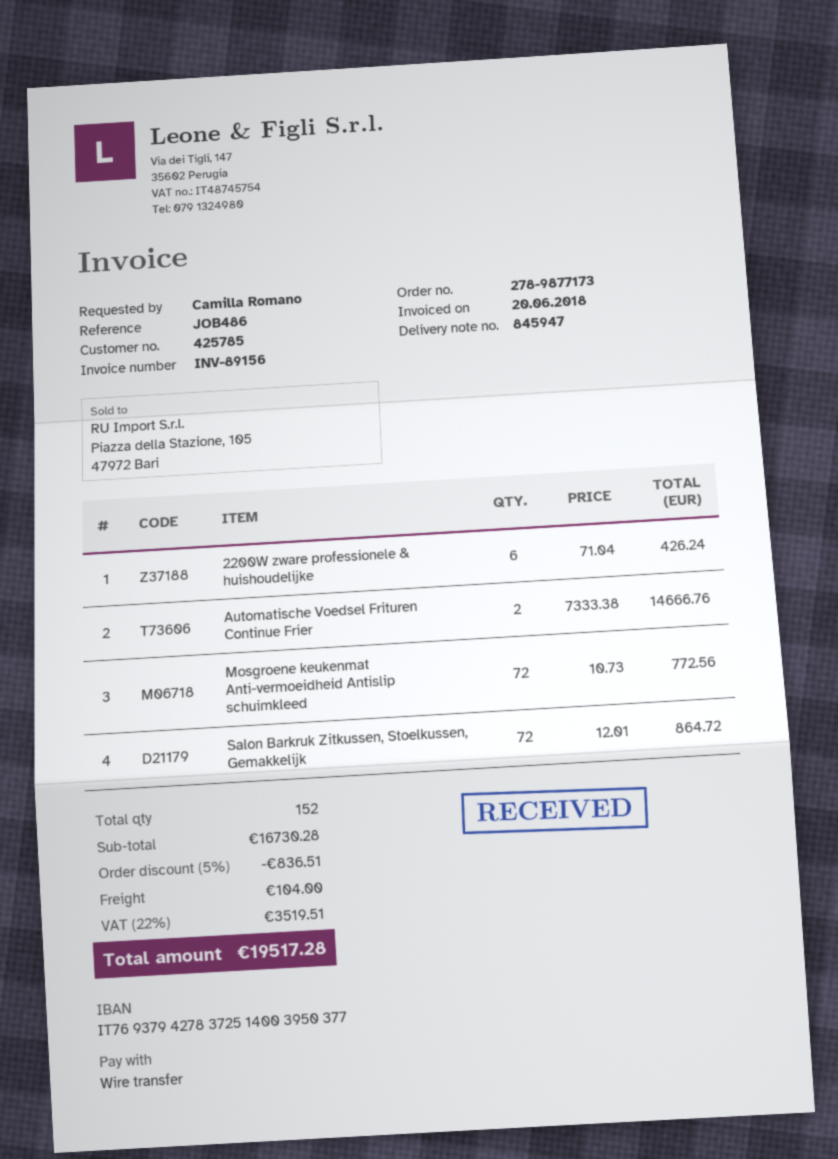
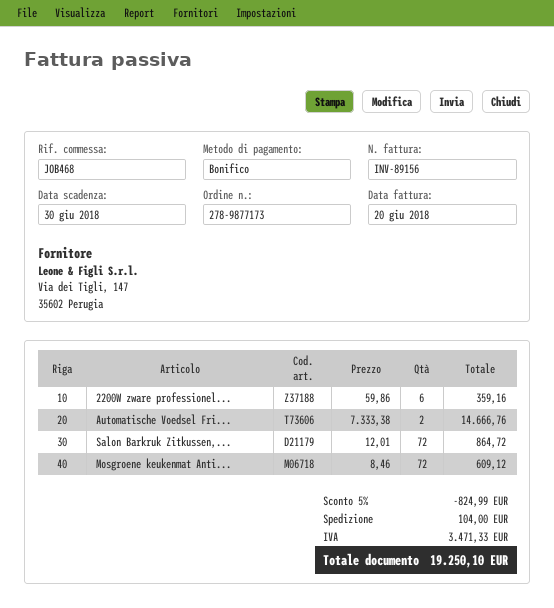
reference: JOB486 -> JOB468
2200W zware professionele & huishoudelijke: 6 x 71.04 = 426.24 -> 6 x 59.86 = 359.16
Mosgroene keukenmat Anti-vermoeidheid Antislip schuimkleed: 72 x 10.73 = 772.56 -> 72 x 8.46 = 609.12
discount: 5% = 836.51 -> 5% = 824.99
tax: 3519.51 -> 3471.33
total: 19517.28 -> 19250.10

